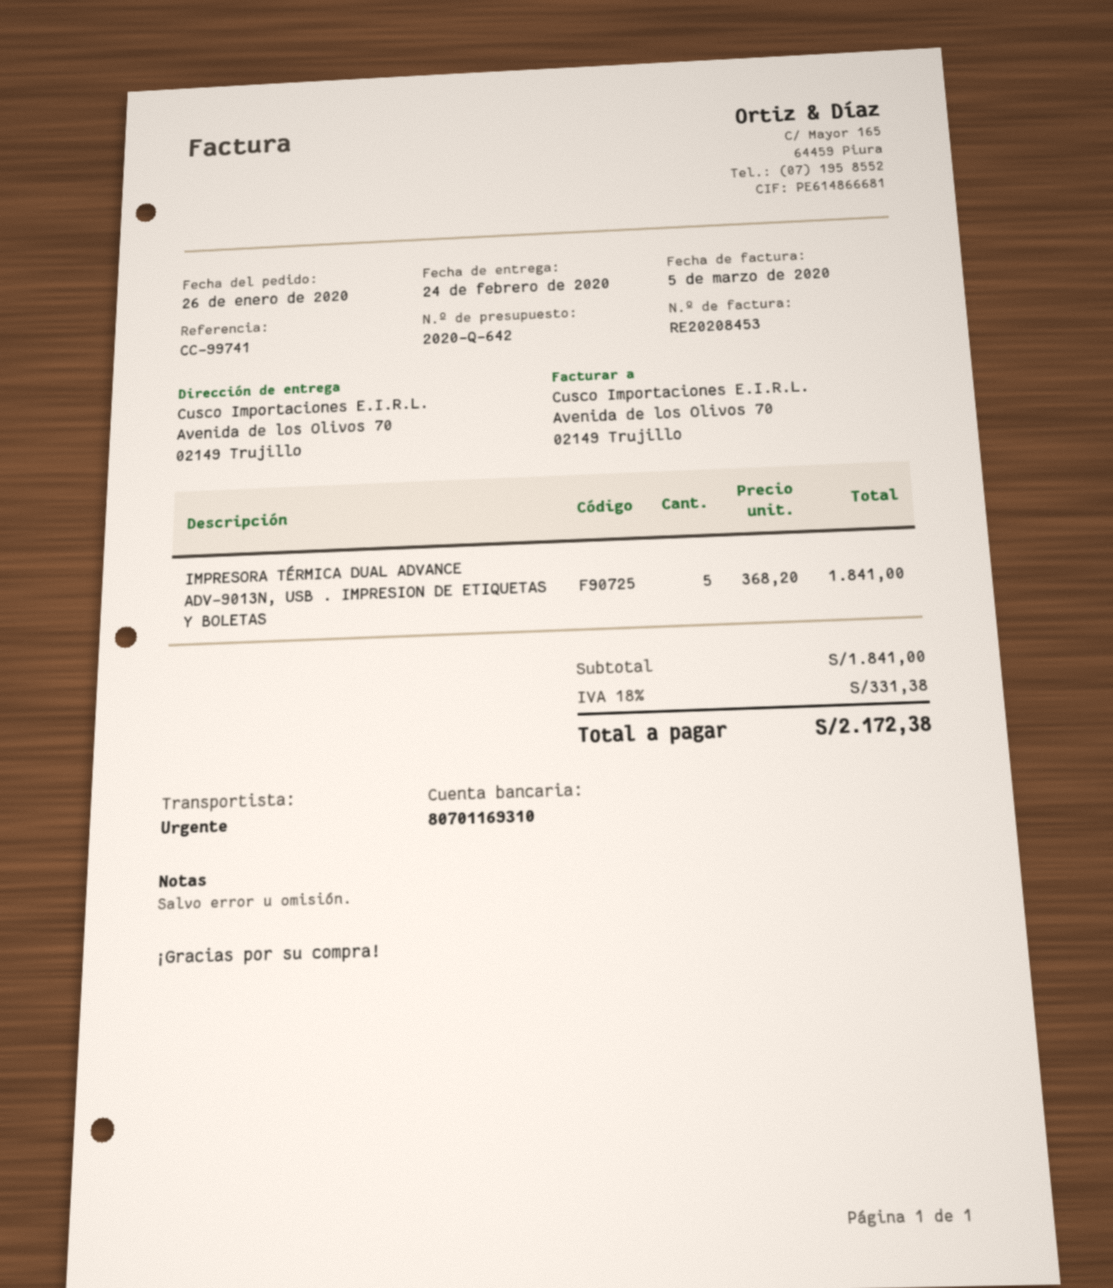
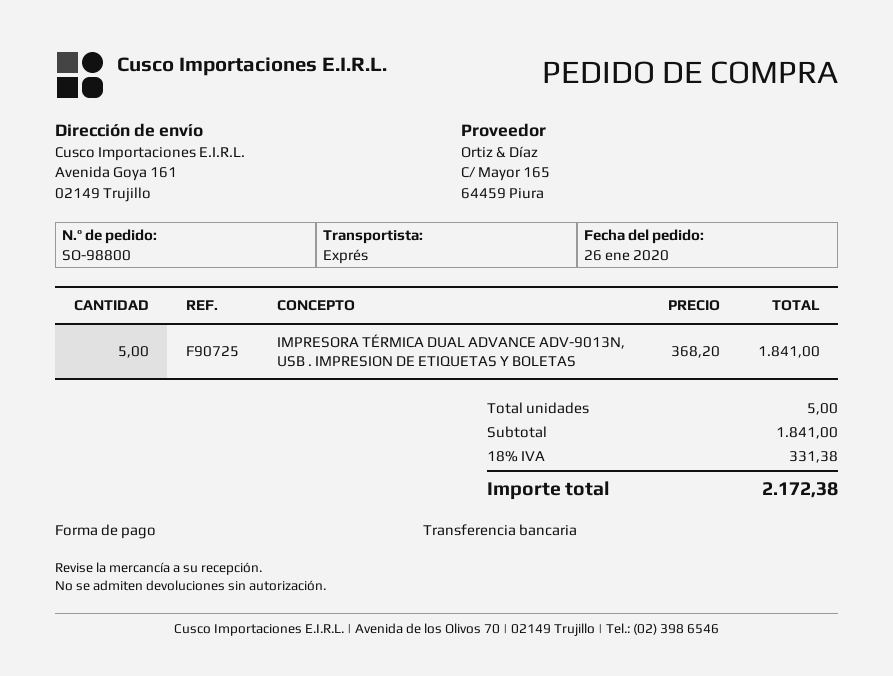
ship to: Avenida de los Olivos 70, 02149 Trujillo -> Avenida Goya 161, 02149 Trujillo

